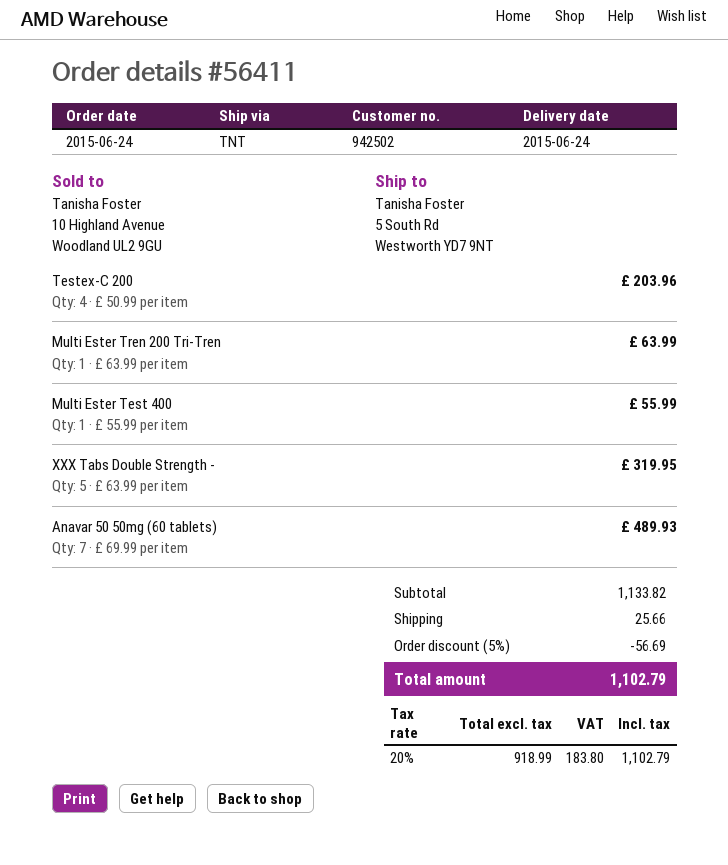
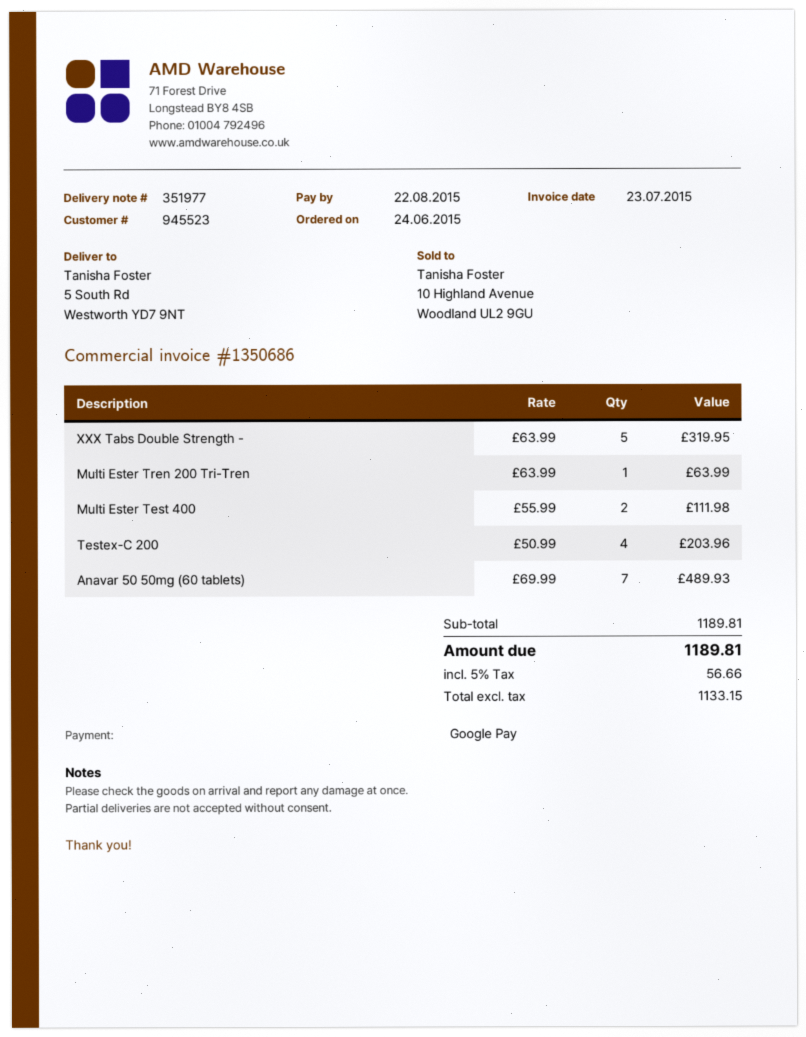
customer number: 942502 -> 945523
Multi Ester Test 400: 1 x 55.99 = 55.99 -> 2 x 55.99 = 111.98
subtotal: 1133.82 -> 1189.81
discount: 5% = 56.69 -> none
shipping: 25.66 -> none
net: 918.99 -> 1133.15
tax: 20% = 183.80 -> 5% = 56.66
total: 1102.79 -> 1189.81

